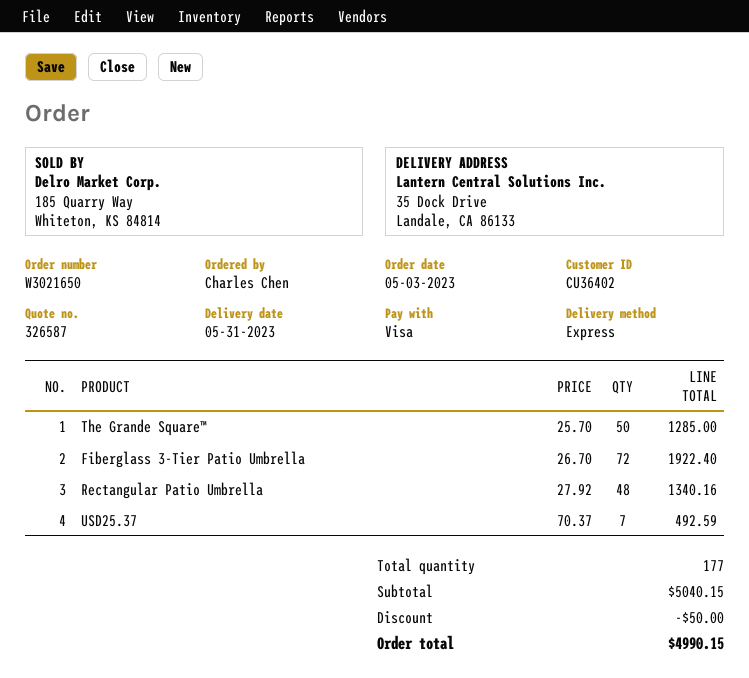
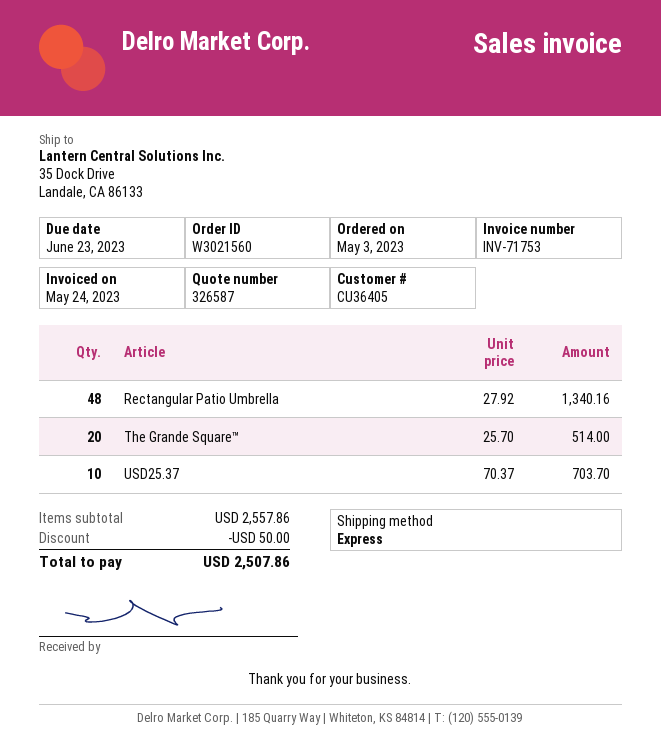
order number: W3021650 -> W3021560
customer number: CU36402 -> CU36405
The Grande Square™: 50 x 25.70 = 1285.00 -> 20 x 25.70 = 514.00
Fiberglass 3-Tier Patio Umbrella: 72 x 26.70 = 1922.40 -> none
USD25.37: 7 x 70.37 = 492.59 -> 10 x 70.37 = 703.70
subtotal: 5040.15 -> 2557.86
total: 4990.15 -> 2507.86

